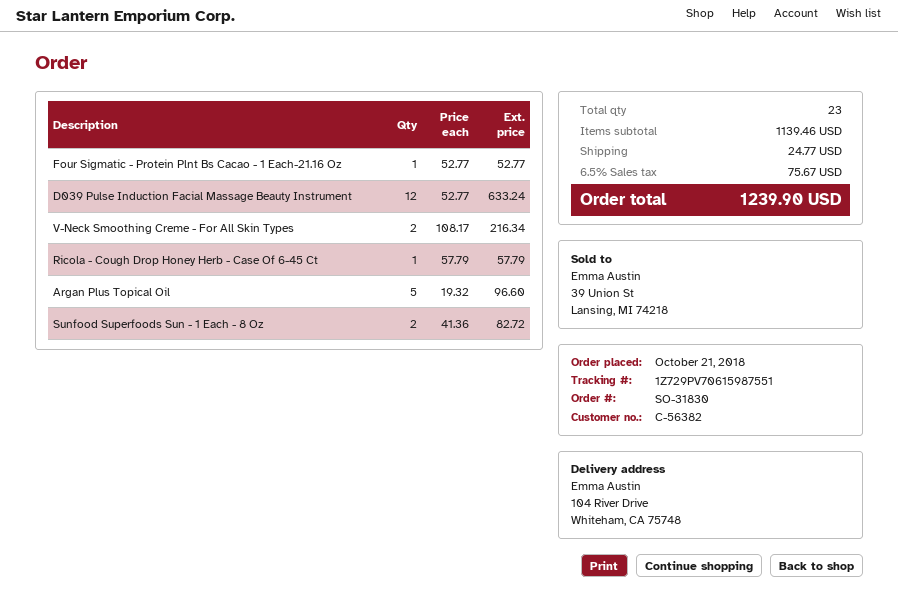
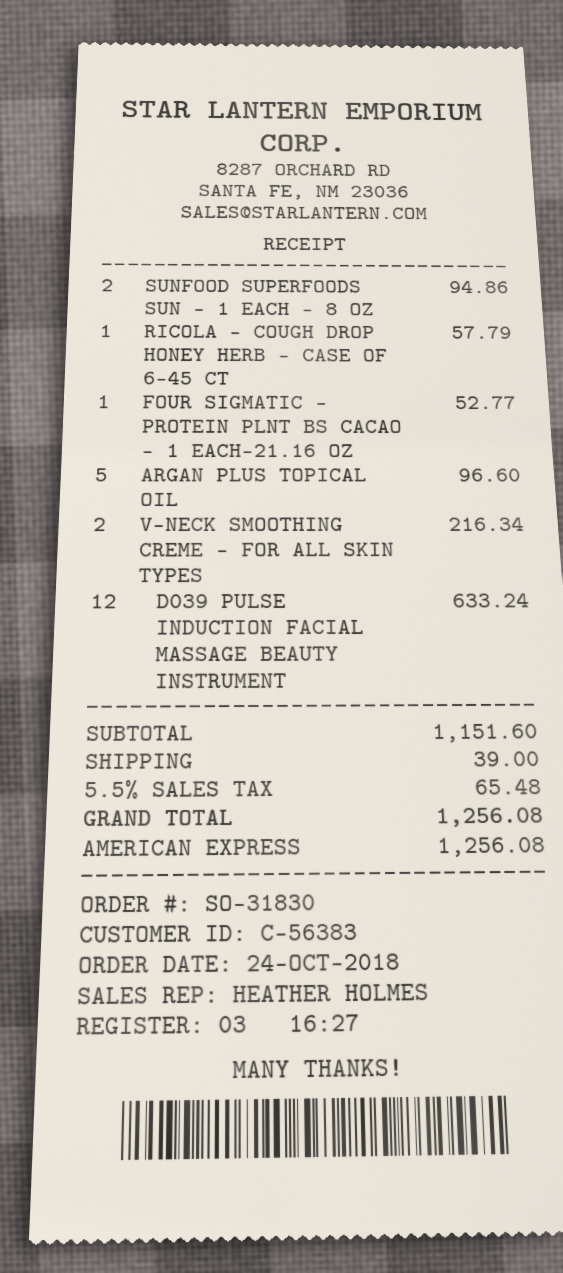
order date: 2018-10-21 -> 2018-10-24
customer number: C-56382 -> C-56383
Sunfood Superfoods Sun - 1 Each - 8 Oz: 2 for 82.72 -> 2 for 94.86
subtotal: 1139.46 -> 1151.60
shipping: 24.77 -> 39.00
tax: 6.5% = 75.67 -> 5.5% = 65.48
total: 1239.90 -> 1256.08

